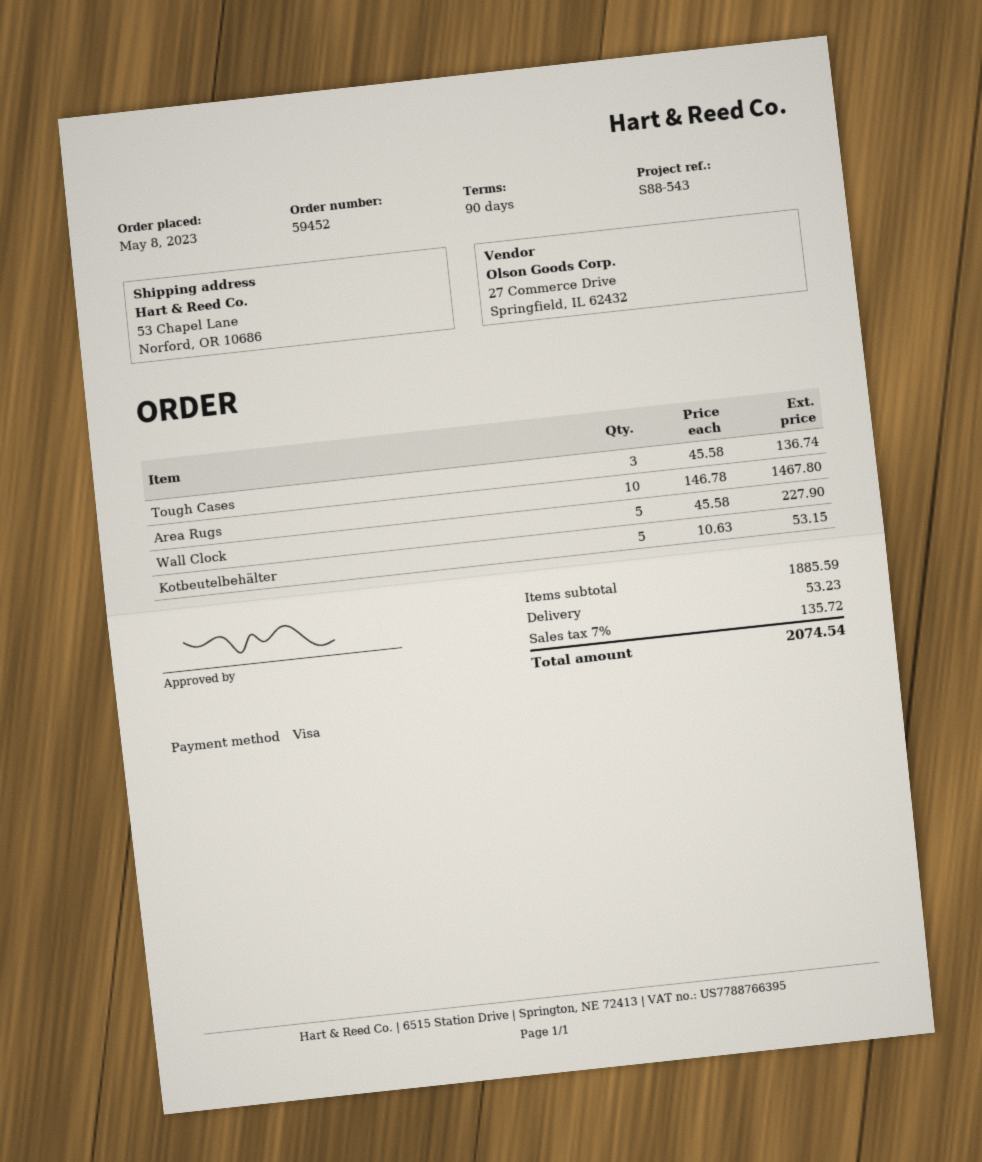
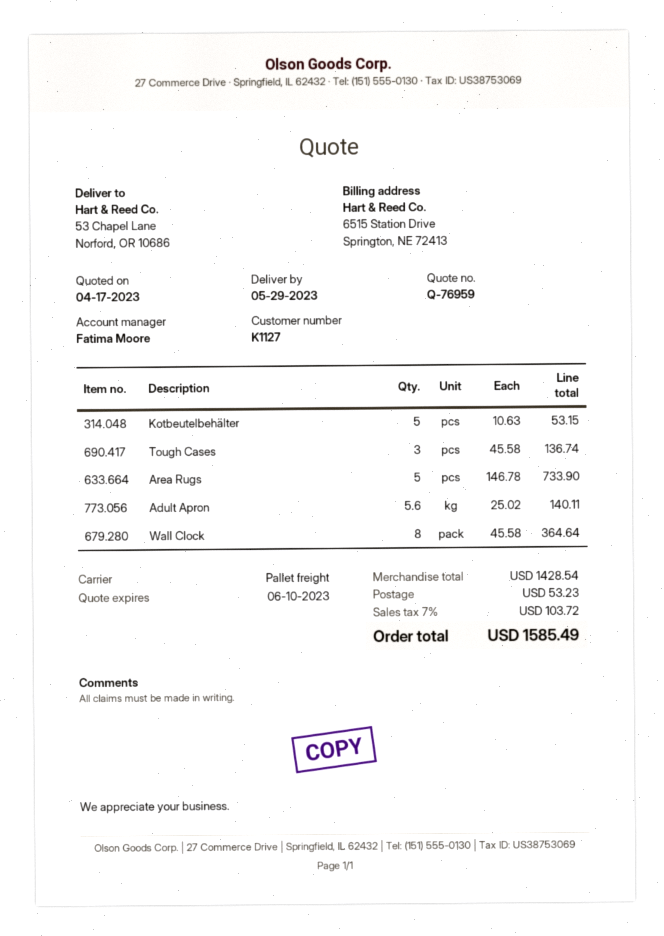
Area Rugs: 10 x 146.78 = 1467.80 -> 5 x 146.78 = 733.90
Wall Clock: 5 x 45.58 = 227.90 -> 8 x 45.58 = 364.64
Adult Apron: none -> 5.6 x 25.02 = 140.11
subtotal: 1885.59 -> 1428.54
tax: 7% = 135.72 -> 7% = 103.72
total: 2074.54 -> 1585.49

